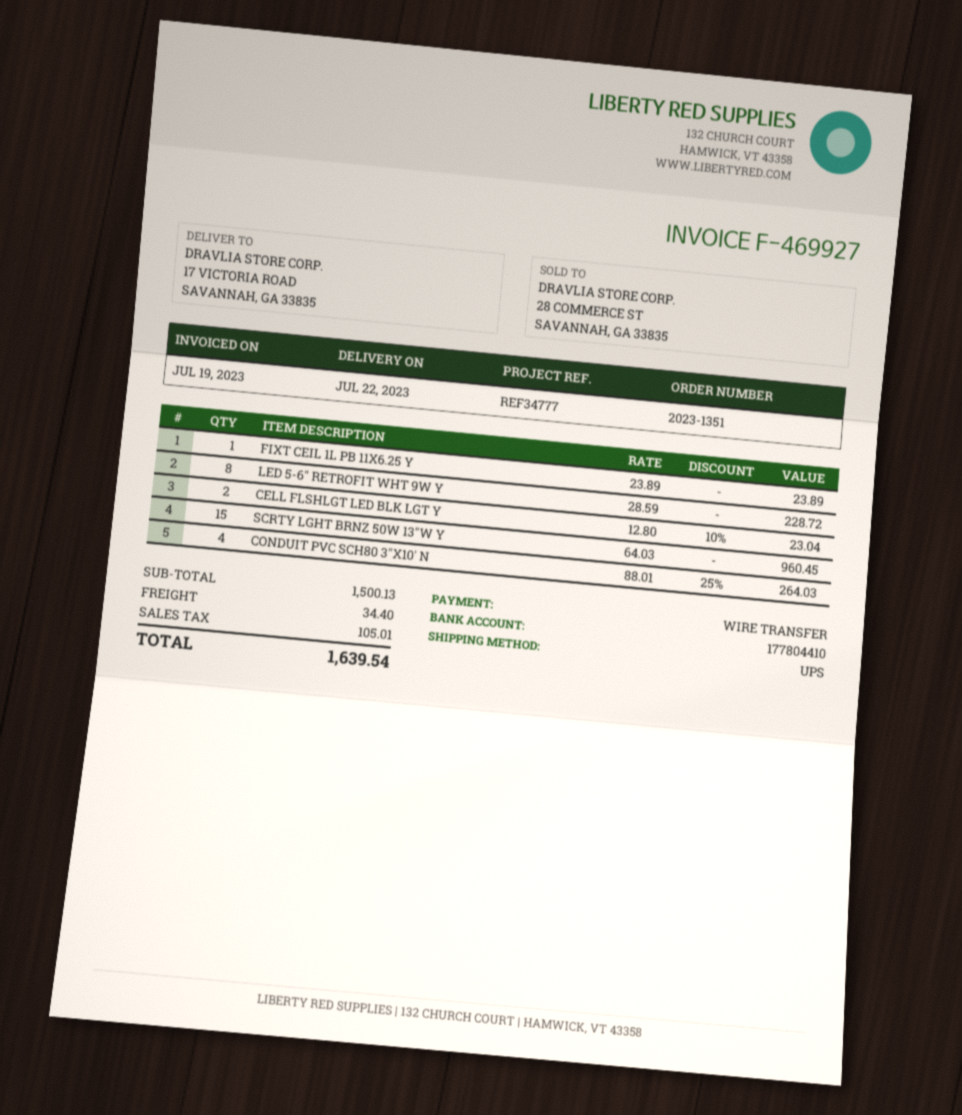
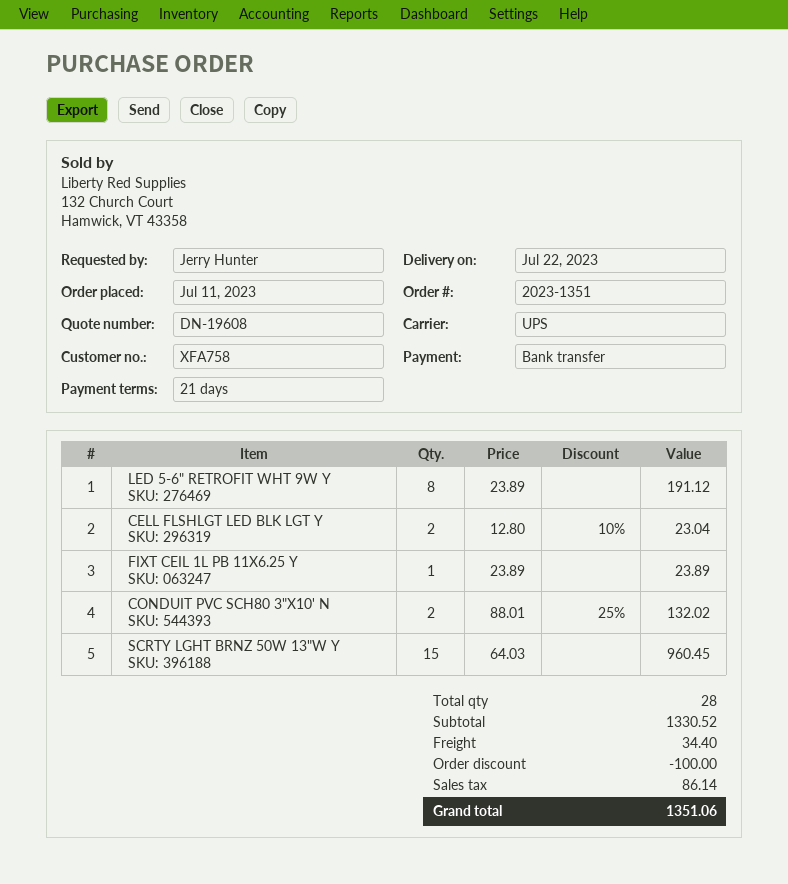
LED 5-6" RETROFIT WHT 9W Y: 8 x 28.59 = 228.72 -> 8 x 23.89 = 191.12
CONDUIT PVC SCH80 3"X10' N: 4 x 88.01 - 25% = 264.03 -> 2 x 88.01 - 25% = 132.02
subtotal: 1500.13 -> 1330.52
discount: none -> 100.00
tax: 105.01 -> 86.14
total: 1639.54 -> 1351.06

